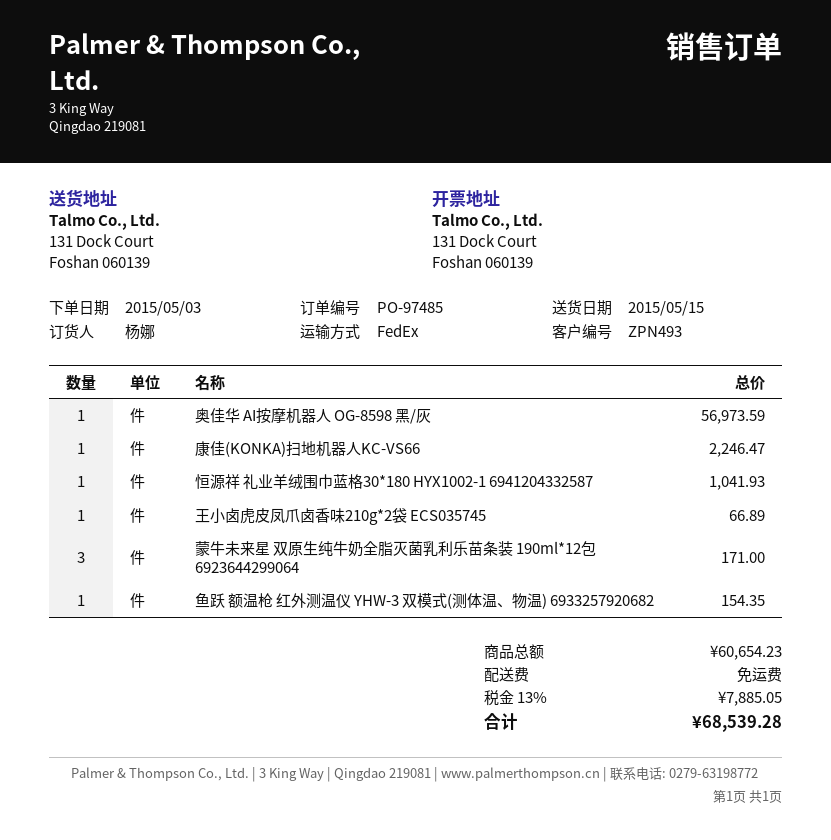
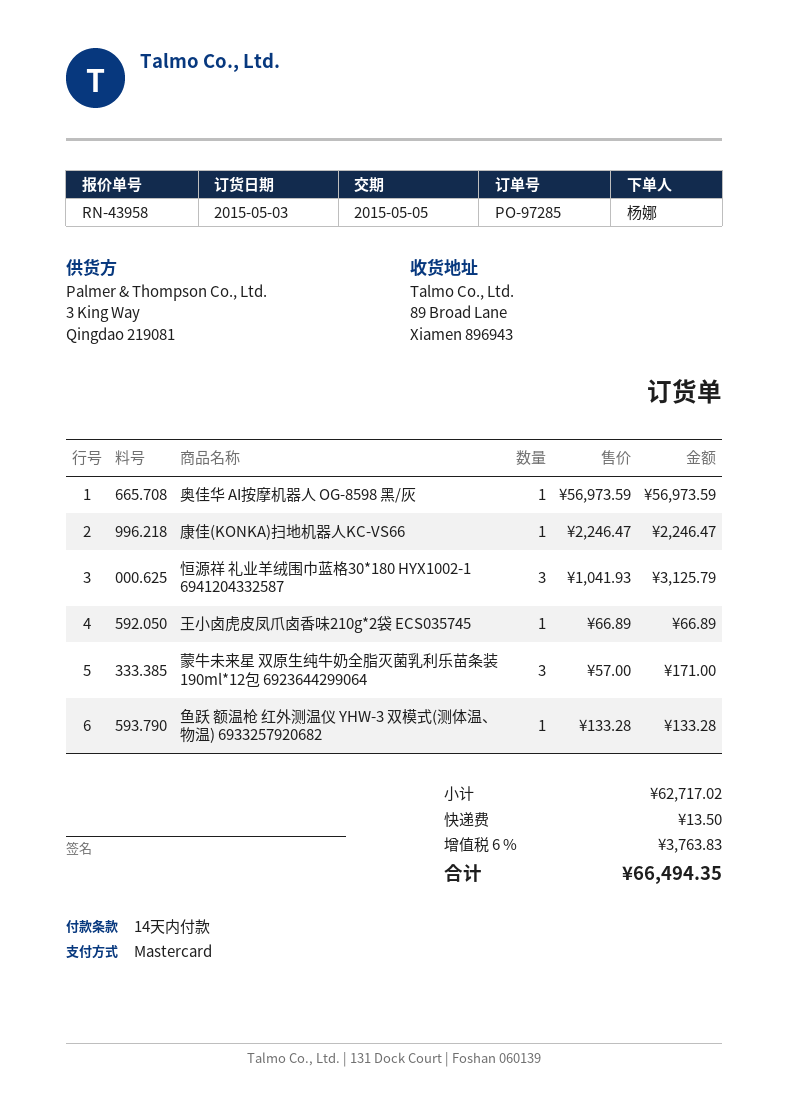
order number: PO-97485 -> PO-97285
delivery date: 2015-05-15 -> 2015-05-05
ship to: 131 Dock Court, Foshan 060139 -> 89 Broad Lane, Xiamen 896943
恒源祥 礼业羊绒围巾蓝格30*180 HYX1002-1 6941204332587: 1 for 1041.93 -> 3 for 3125.79
鱼跃 额温枪 红外测温仪 YHW-3 双模式(测体温、物温) 6933257920682: 1 for 154.35 -> 1 for 133.28
subtotal: 60654.23 -> 62717.02
shipping: 0.00 -> 13.50
tax: 13% = 7885.05 -> 6% = 3763.83
total: 68539.28 -> 66494.35

